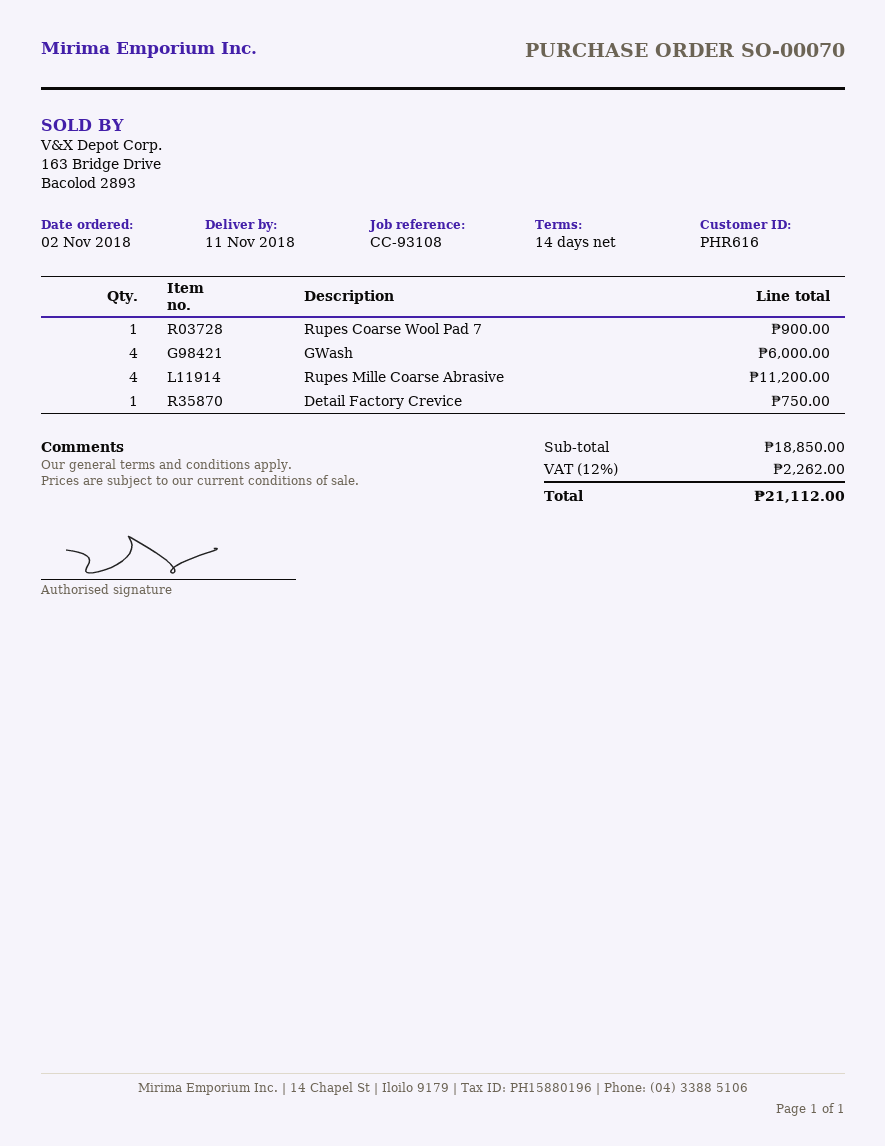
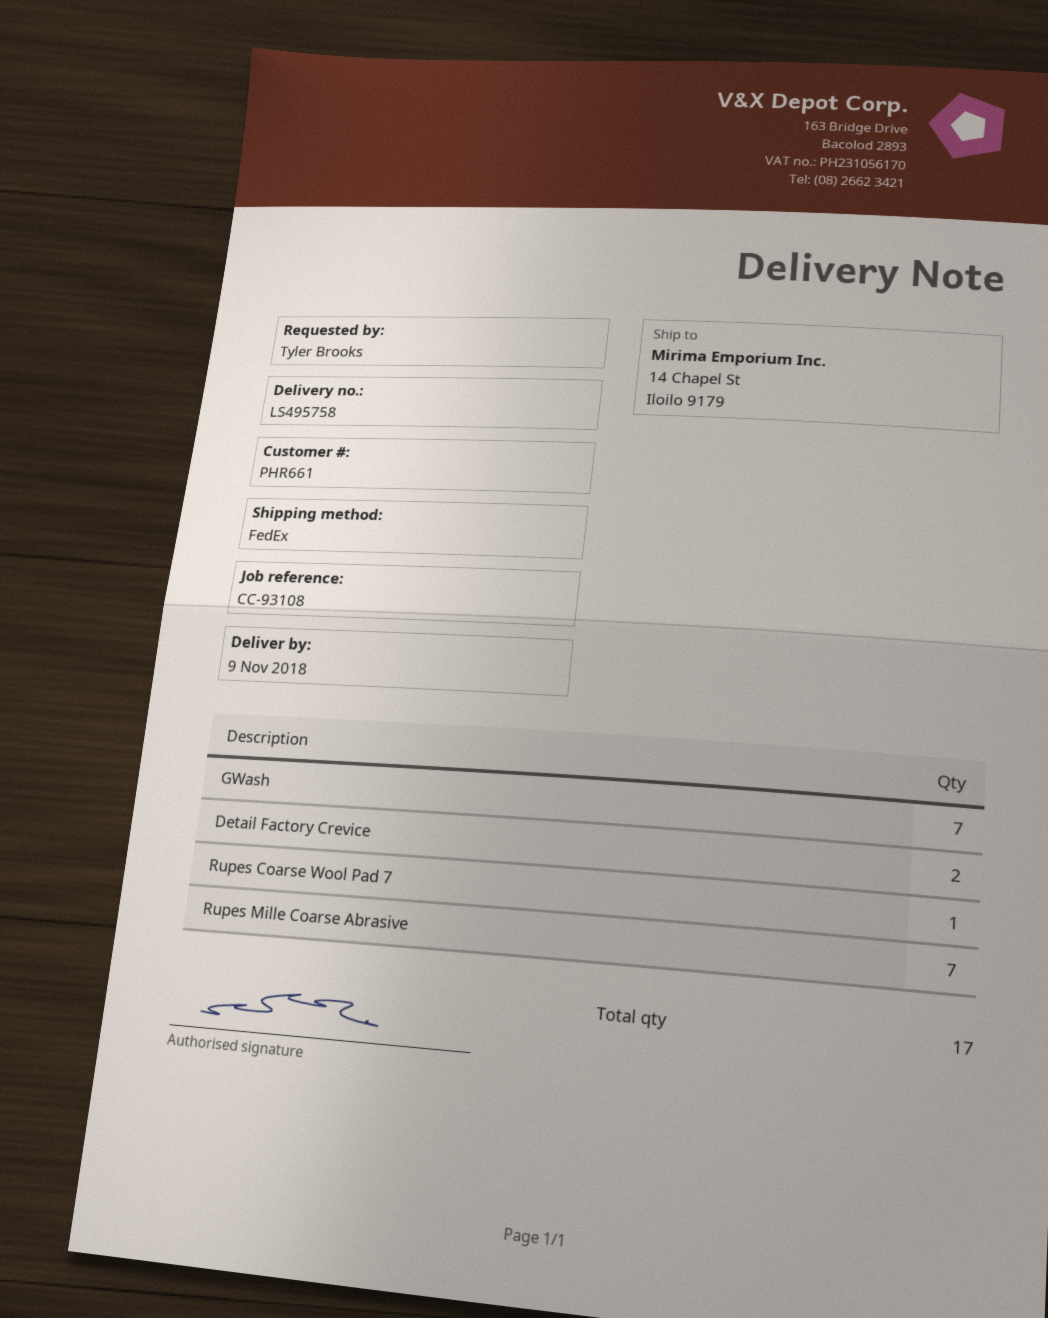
delivery date: 2018-11-11 -> 2018-11-09
customer number: PHR616 -> PHR661
GWash: 4 -> 7
Rupes Mille Coarse Abrasive: 4 -> 7
Detail Factory Crevice: 1 -> 2

